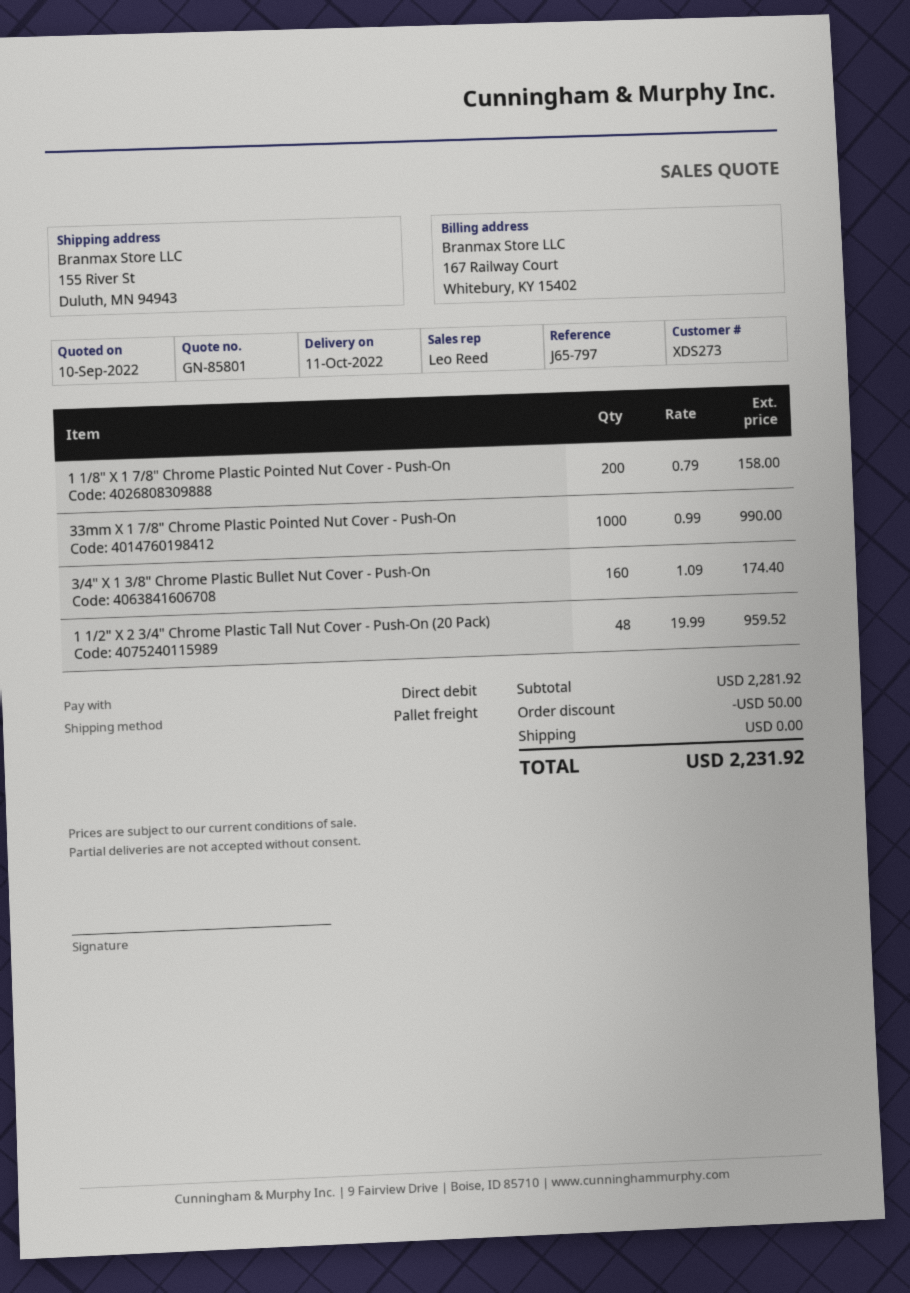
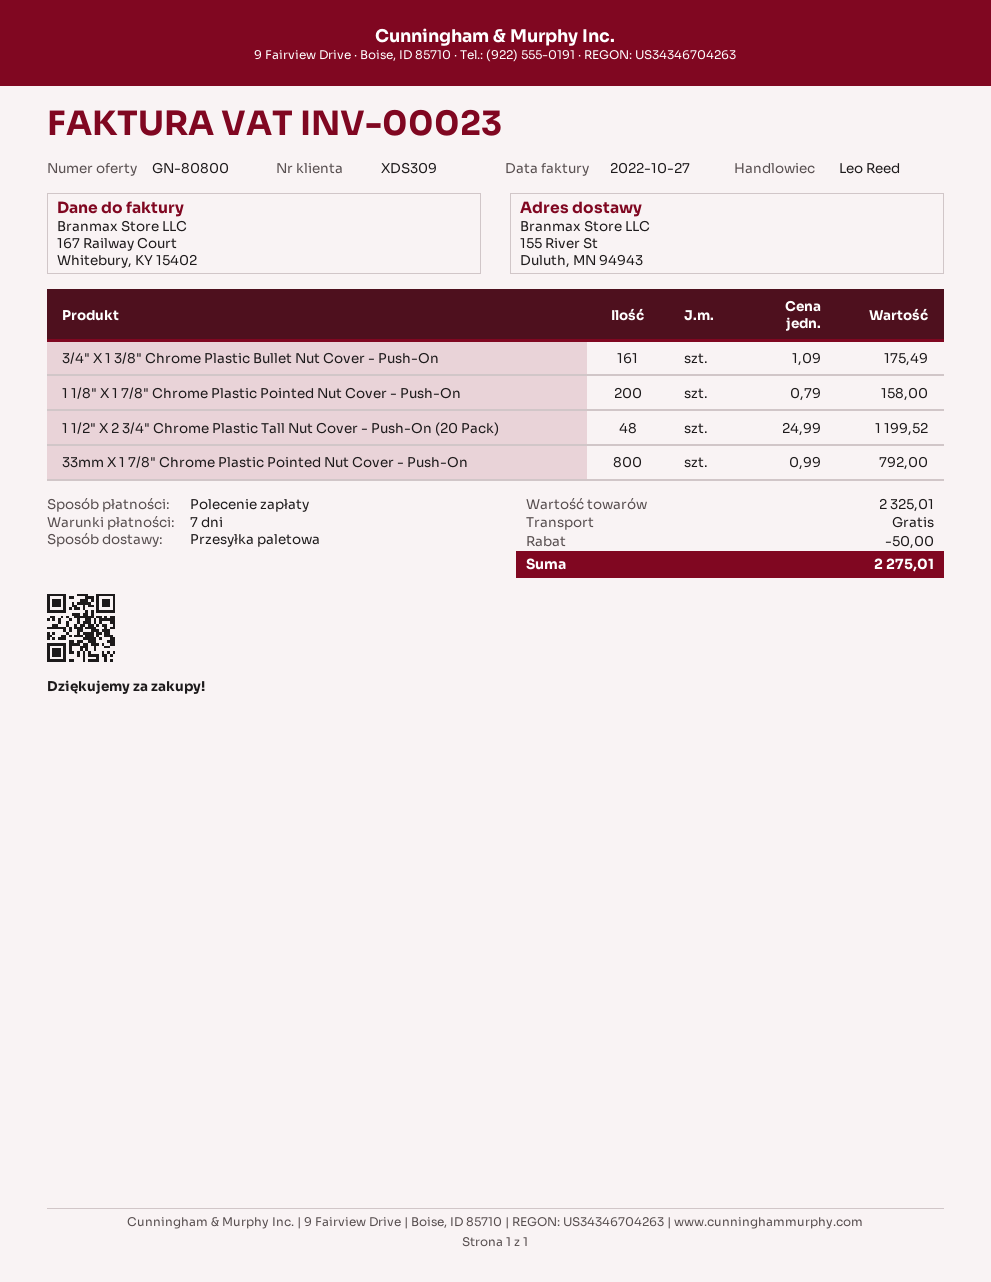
quote number: GN-85801 -> GN-80800
customer number: XDS273 -> XDS309
33mm X 1 7/8" Chrome Plastic Pointed Nut Cover - Push-On: 1000 x 0.99 = 990.00 -> 800 x 0.99 = 792.00
3/4" X 1 3/8" Chrome Plastic Bullet Nut Cover - Push-On: 160 x 1.09 = 174.40 -> 161 x 1.09 = 175.49
1 1/2" X 2 3/4" Chrome Plastic Tall Nut Cover - Push-On (20 Pack): 48 x 19.99 = 959.52 -> 48 x 24.99 = 1199.52
subtotal: 2281.92 -> 2325.01
total: 2231.92 -> 2275.01

